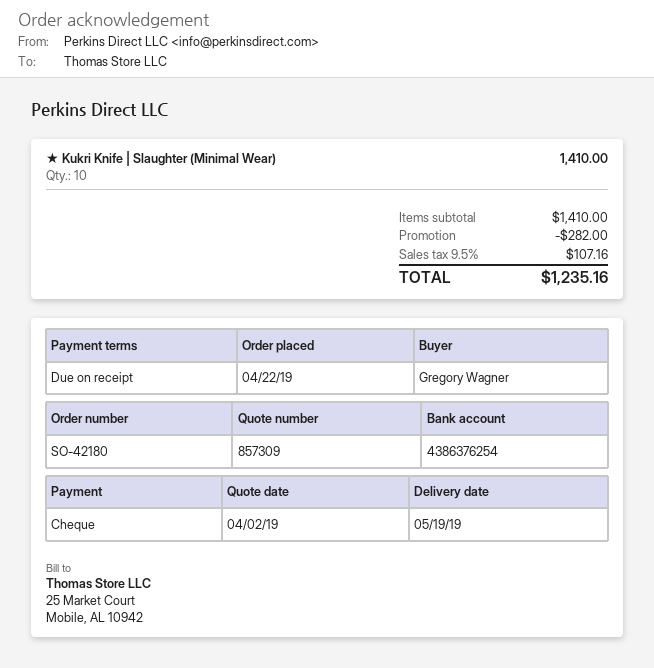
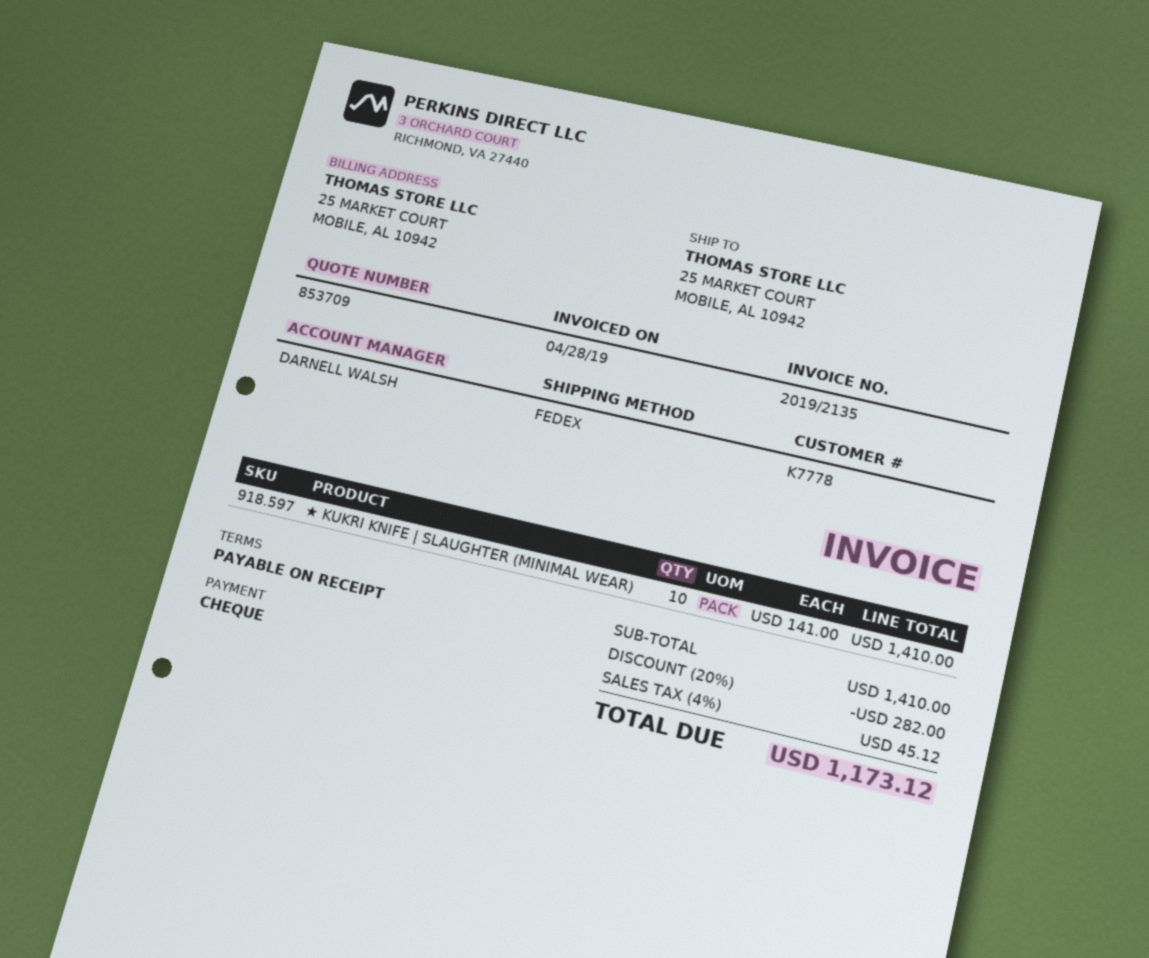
quote number: 857309 -> 853709
tax: 9.5% = 107.16 -> 4% = 45.12
total: 1235.16 -> 1173.12

